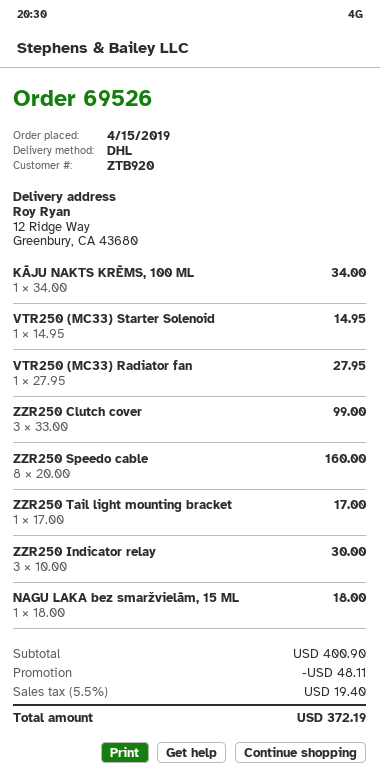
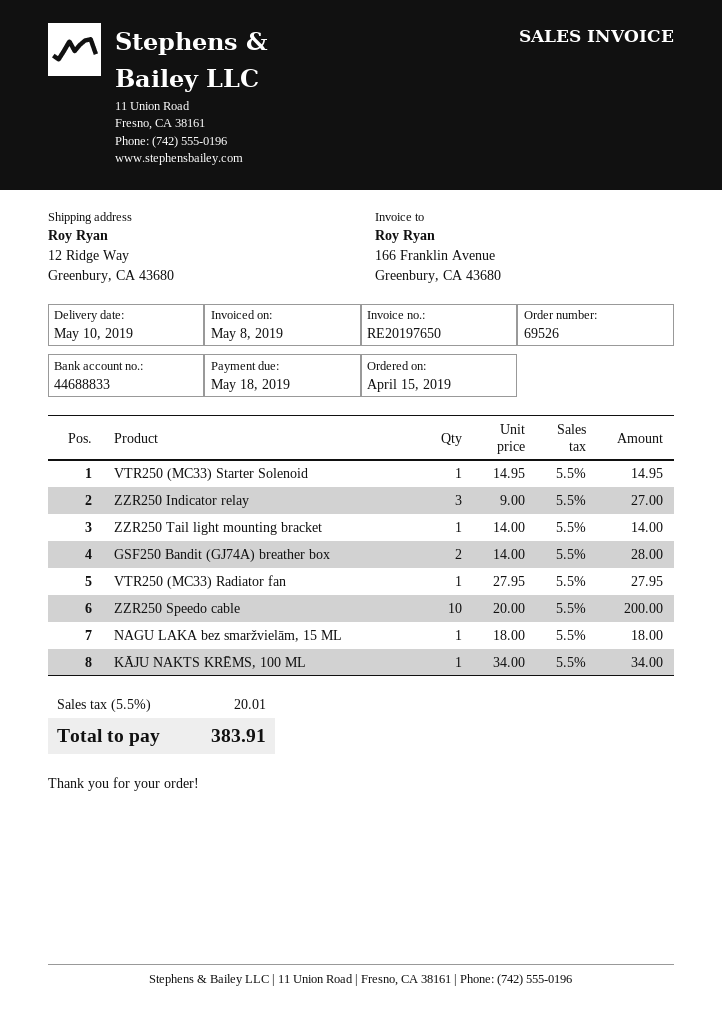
ZZR250 Clutch cover: 3 x 33.00 = 99.00 -> none
ZZR250 Speedo cable: 8 x 20.00 = 160.00 -> 10 x 20.00 = 200.00
ZZR250 Tail light mounting bracket: 1 x 17.00 = 17.00 -> 1 x 14.00 = 14.00
ZZR250 Indicator relay: 3 x 10.00 = 30.00 -> 3 x 9.00 = 27.00
GSF250 Bandit (GJ74A) breather box: none -> 2 x 14.00 = 28.00
discount: 48.11 -> none
tax: 5.5% = 19.40 -> 5.5% = 20.01
total: 372.19 -> 383.91

